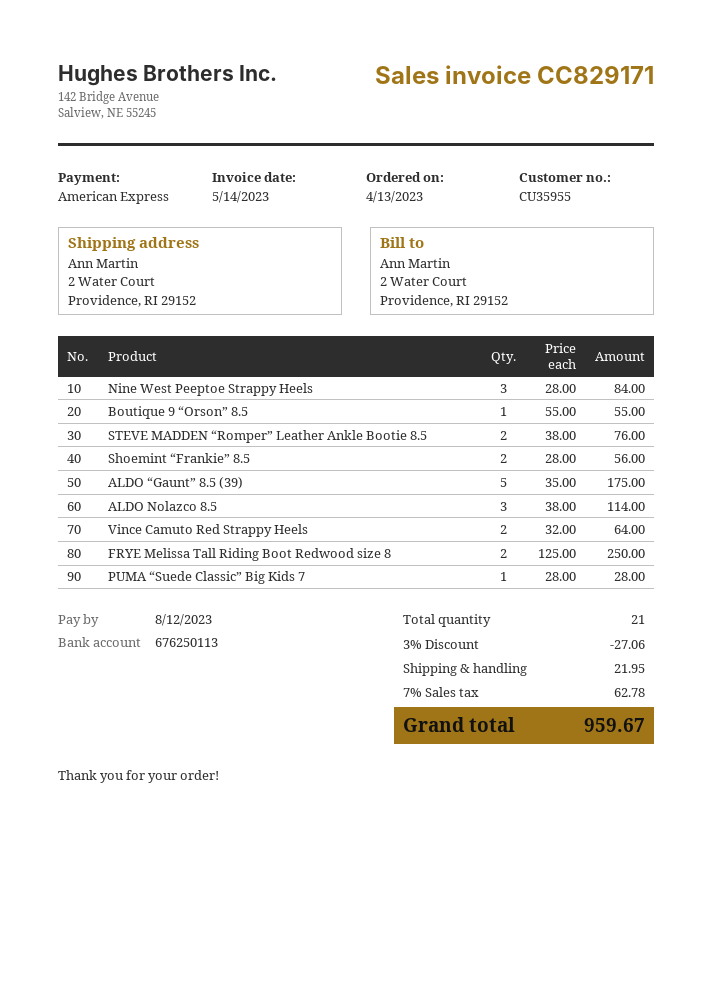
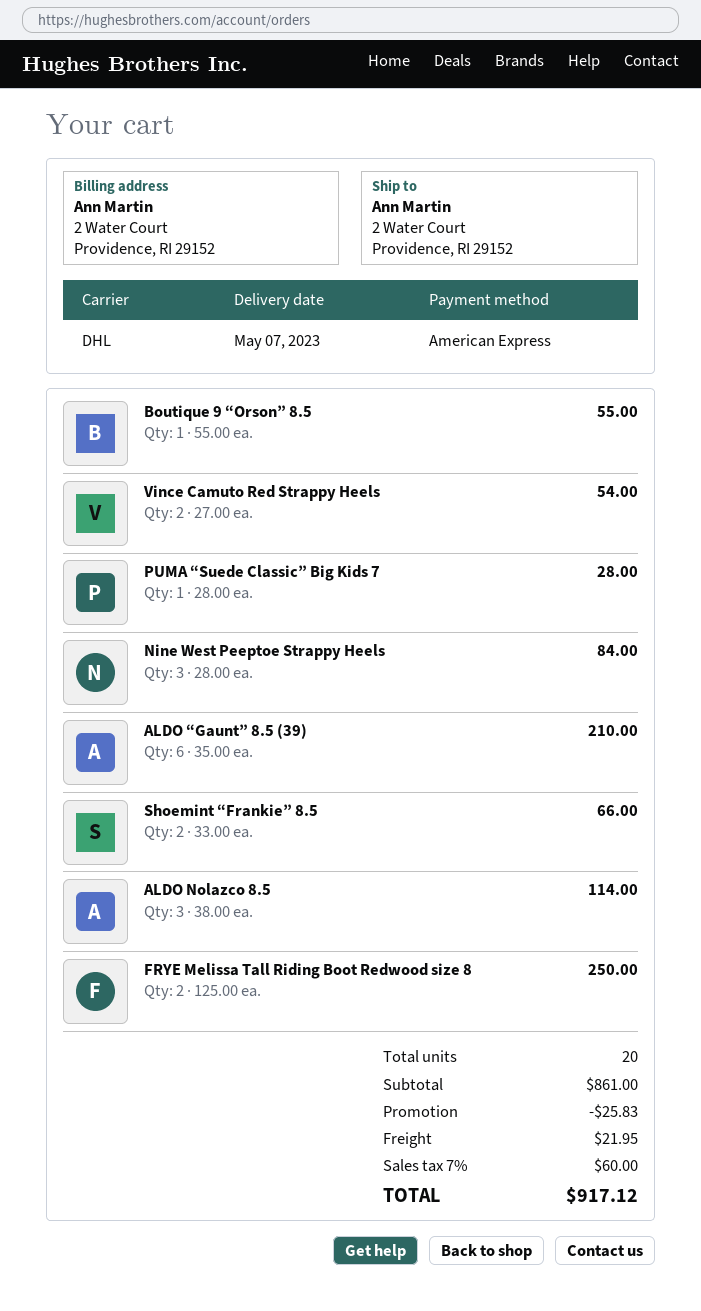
STEVE MADDEN “Romper” Leather Ankle Bootie 8.5: 2 x 38.00 = 76.00 -> none
Shoemint “Frankie” 8.5: 2 x 28.00 = 56.00 -> 2 x 33.00 = 66.00
ALDO “Gaunt” 8.5 (39): 5 x 35.00 = 175.00 -> 6 x 35.00 = 210.00
Vince Camuto Red Strappy Heels: 2 x 32.00 = 64.00 -> 2 x 27.00 = 54.00
total quantity: 21 -> 20
discount: 27.06 -> 25.83
tax: 7% = 62.78 -> 7% = 60.00
total: 959.67 -> 917.12

